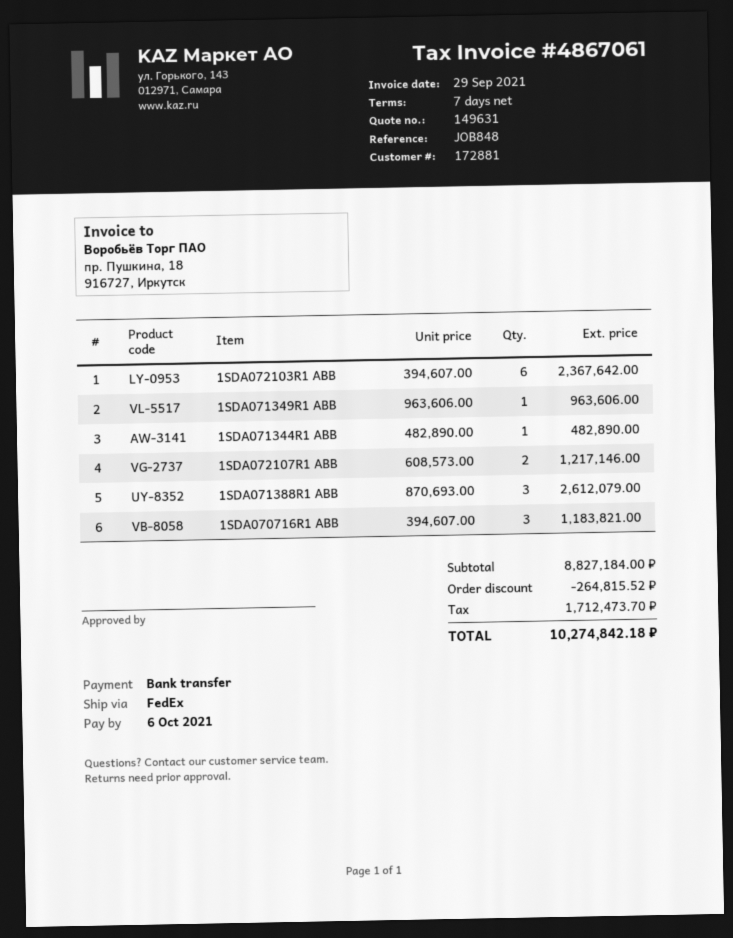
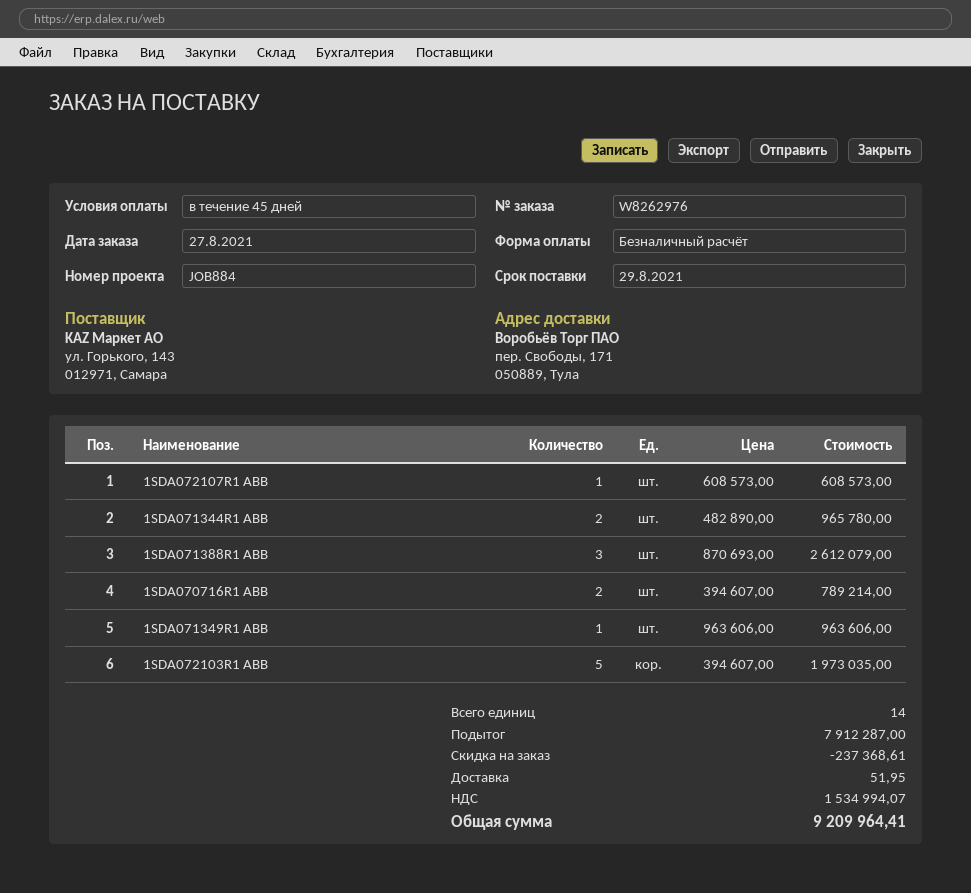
payment terms: 7 days -> 45 days
reference: JOB848 -> JOB884
1SDA072103R1 ABB: 6 x 394607.00 = 2367642.00 -> 5 x 394607.00 = 1973035.00
1SDA071344R1 ABB: 1 x 482890.00 = 482890.00 -> 2 x 482890.00 = 965780.00
1SDA072107R1 ABB: 2 x 608573.00 = 1217146.00 -> 1 x 608573.00 = 608573.00
1SDA070716R1 ABB: 3 x 394607.00 = 1183821.00 -> 2 x 394607.00 = 789214.00
subtotal: 8827184.00 -> 7912287.00
discount: 264815.52 -> 237368.61
shipping: none -> 51.95
tax: 1712473.70 -> 1534994.07
total: 10274842.18 -> 9209964.41

